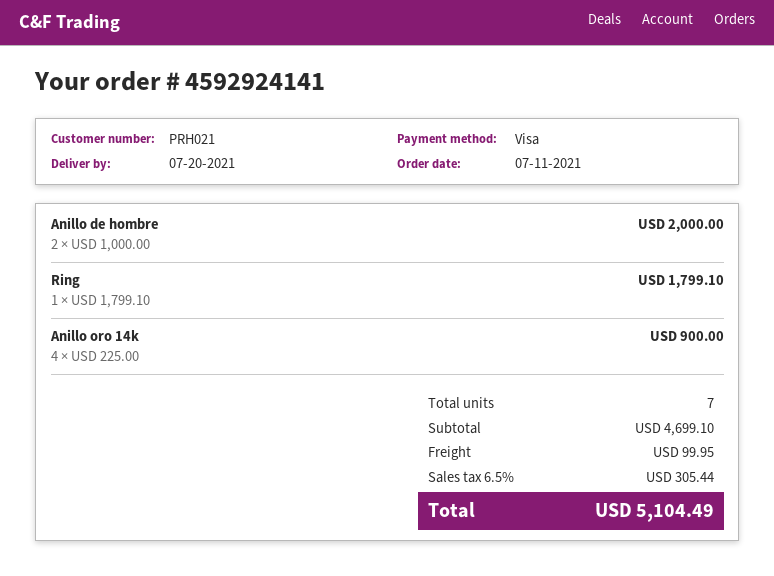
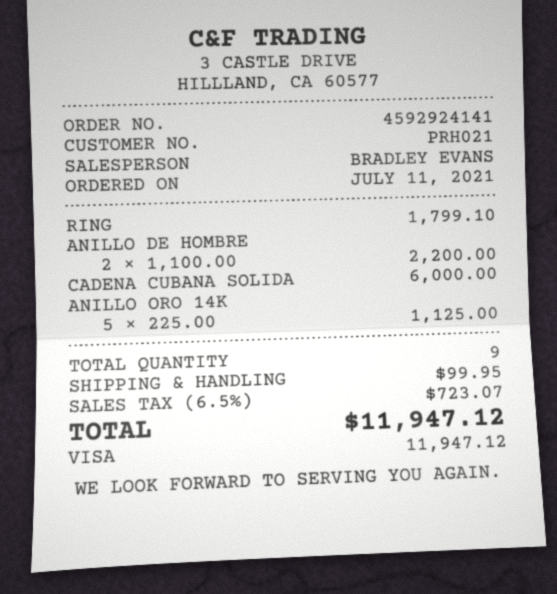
Anillo de hombre: 2 x 1000.00 = 2000.00 -> 2 x 1100.00 = 2200.00
Anillo oro 14k: 4 x 225.00 = 900.00 -> 5 x 225.00 = 1125.00
CADENA CUBANA SOLIDA: none -> 1 x 6000.00 = 6000.00
total quantity: 7 -> 9
tax: 6.5% = 305.44 -> 6.5% = 723.07
total: 5104.49 -> 11947.12

